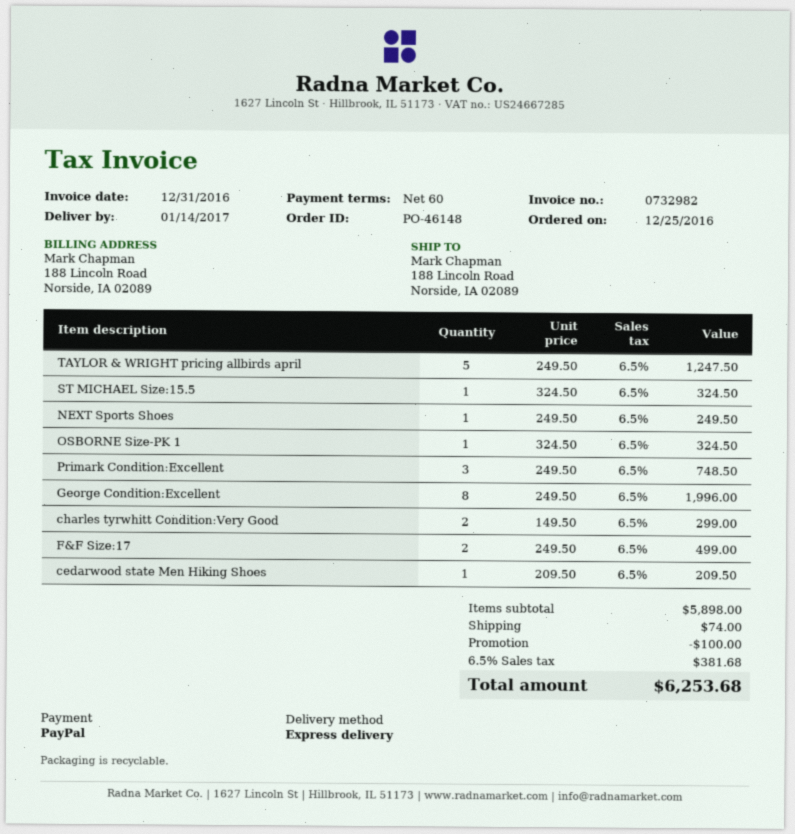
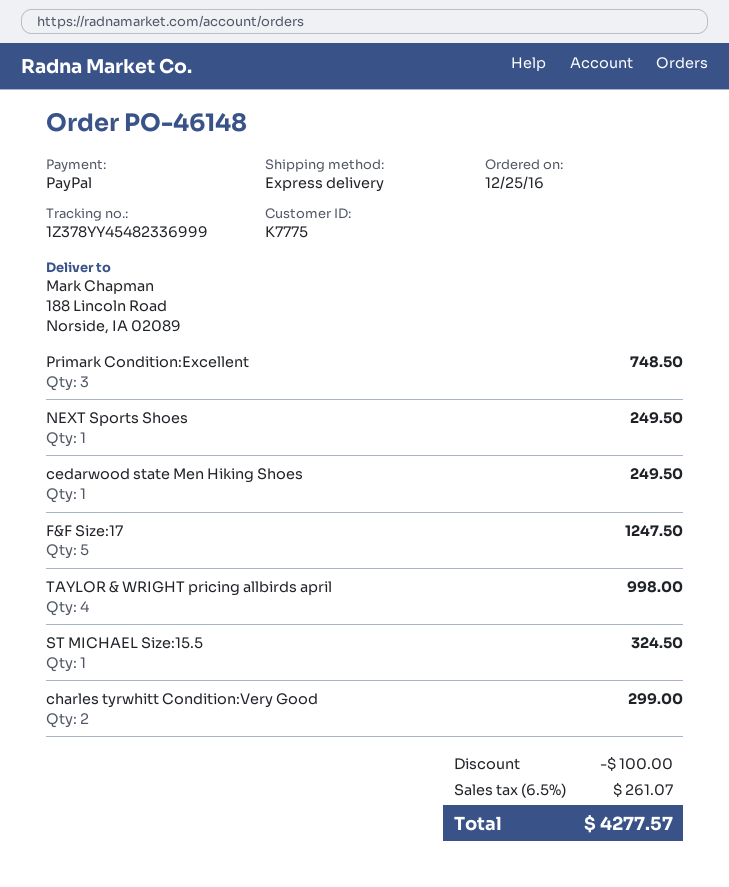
TAYLOR & WRIGHT pricing allbirds april: 5 for 1247.50 -> 4 for 998.00
OSBORNE Size-PK 1: 1 for 324.50 -> none
George Condition:Excellent: 8 for 1996.00 -> none
F&F Size:17: 2 for 499.00 -> 5 for 1247.50
cedarwood state Men Hiking Shoes: 1 for 209.50 -> 1 for 249.50
shipping: 74.00 -> none
tax: 6.5% = 381.68 -> 6.5% = 261.07
total: 6253.68 -> 4277.57

